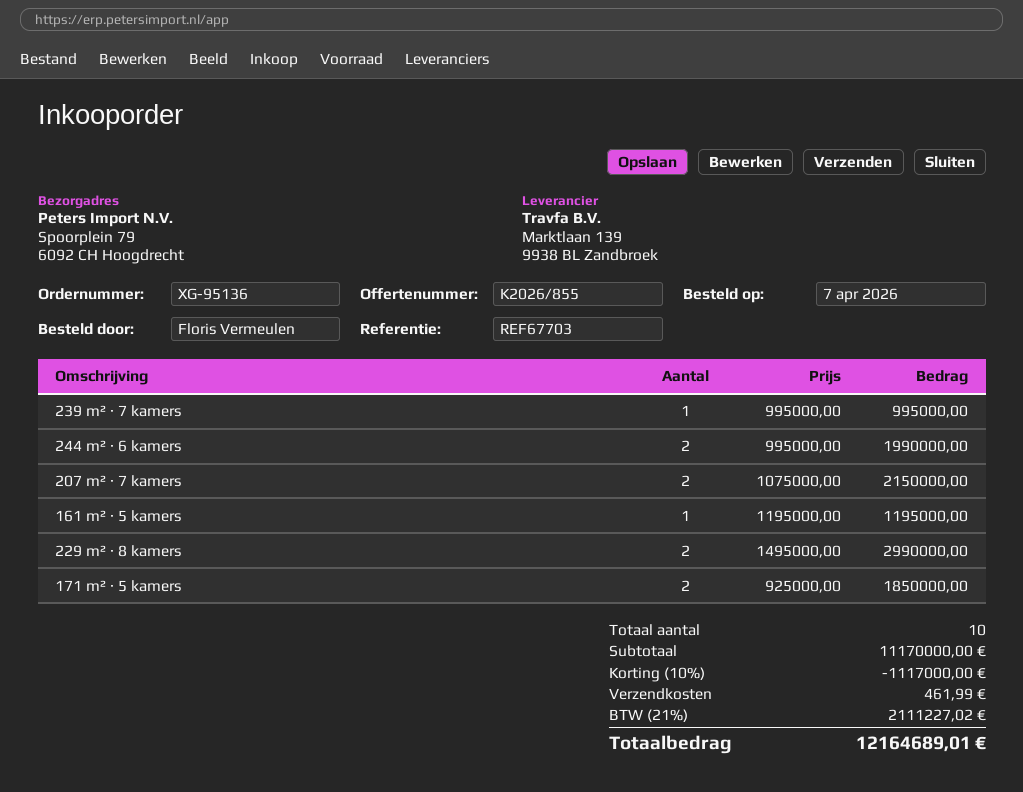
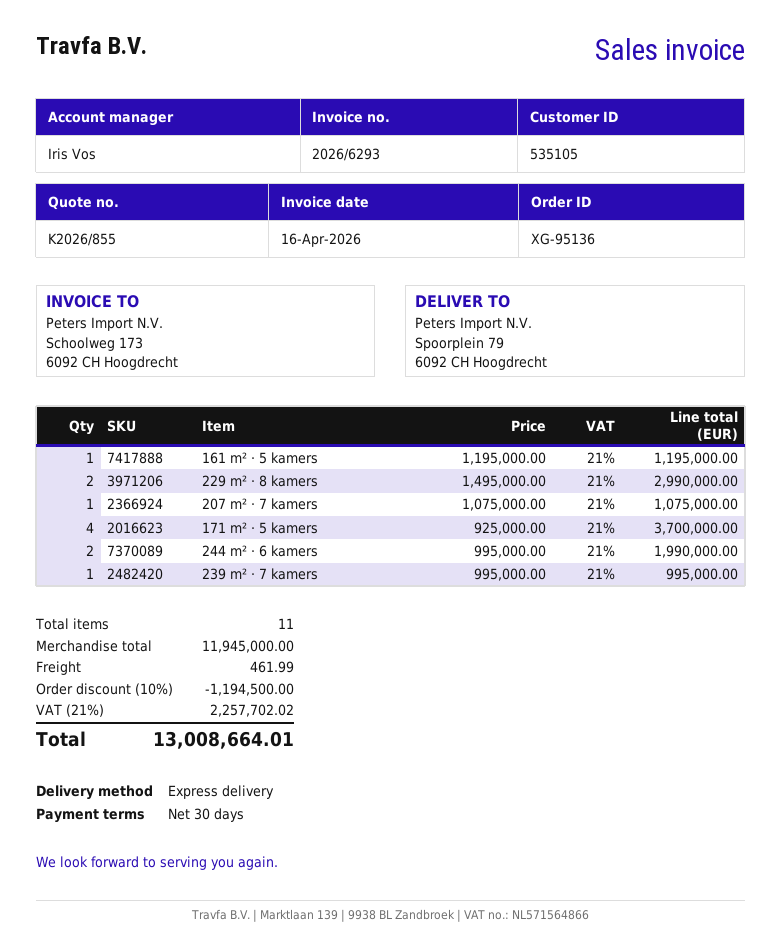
207 m² · 7 kamers: 2 x 1075000.00 = 2150000.00 -> 1 x 1075000.00 = 1075000.00
171 m² · 5 kamers: 2 x 925000.00 = 1850000.00 -> 4 x 925000.00 = 3700000.00
total quantity: 10 -> 11
subtotal: 11170000.00 -> 11945000.00
discount: 10% = 1117000.00 -> 10% = 1194500.00
tax: 21% = 2111227.02 -> 21% = 2257702.02
total: 12164689.01 -> 13008664.01

